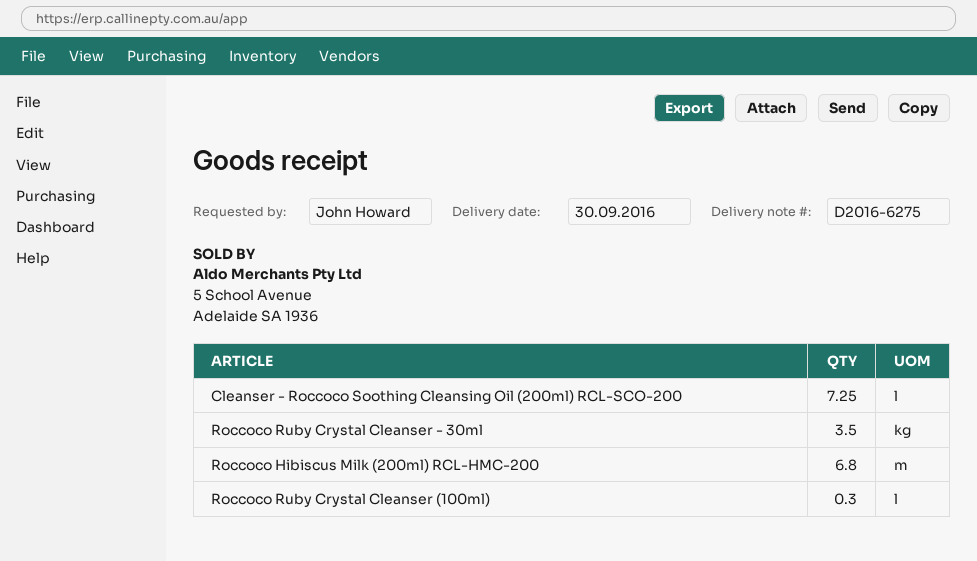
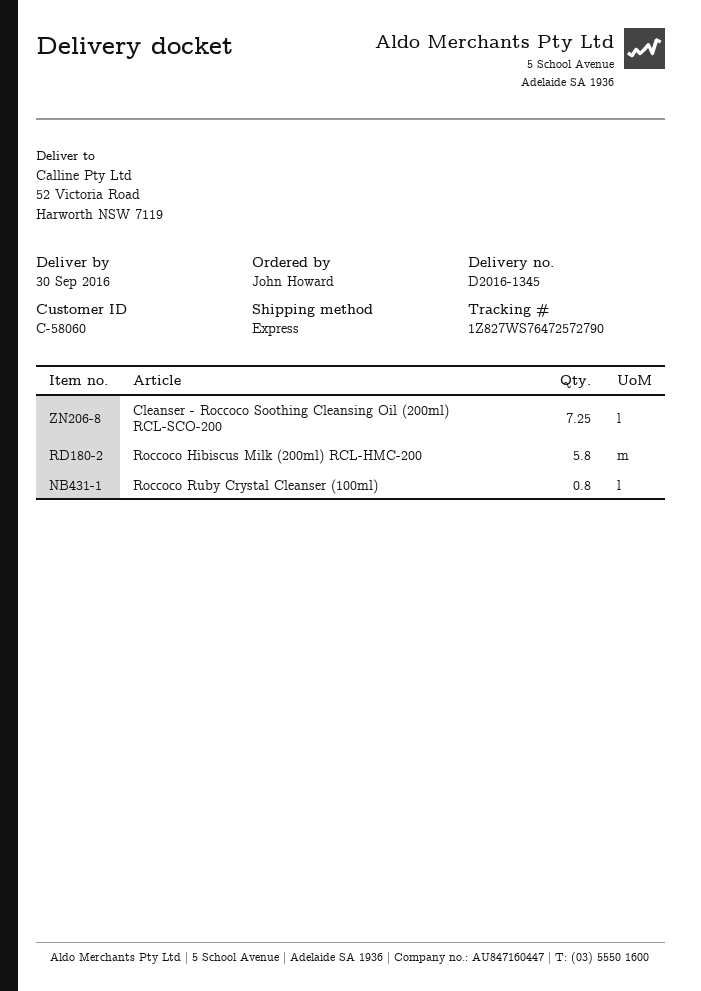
delivery note number: D2016-6275 -> D2016-1345
Roccoco Ruby Crystal Cleanser - 30ml: 3.5 -> none
Roccoco Hibiscus Milk (200ml) RCL-HMC-200: 6.8 -> 5.8
Roccoco Ruby Crystal Cleanser (100ml): 0.3 -> 0.8

